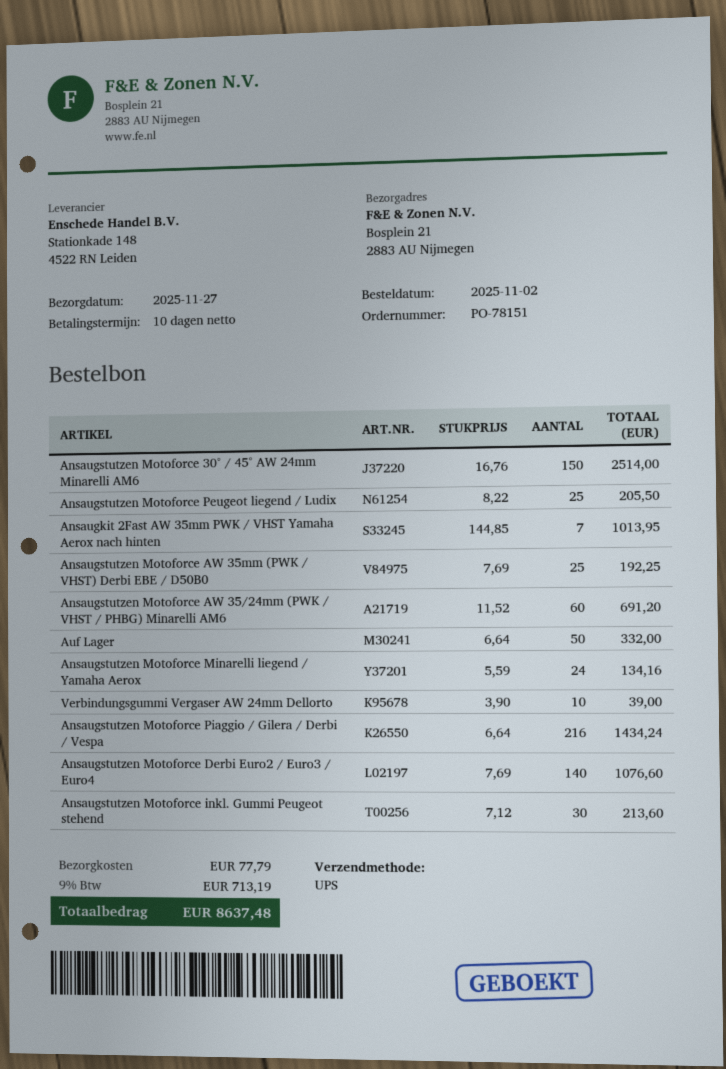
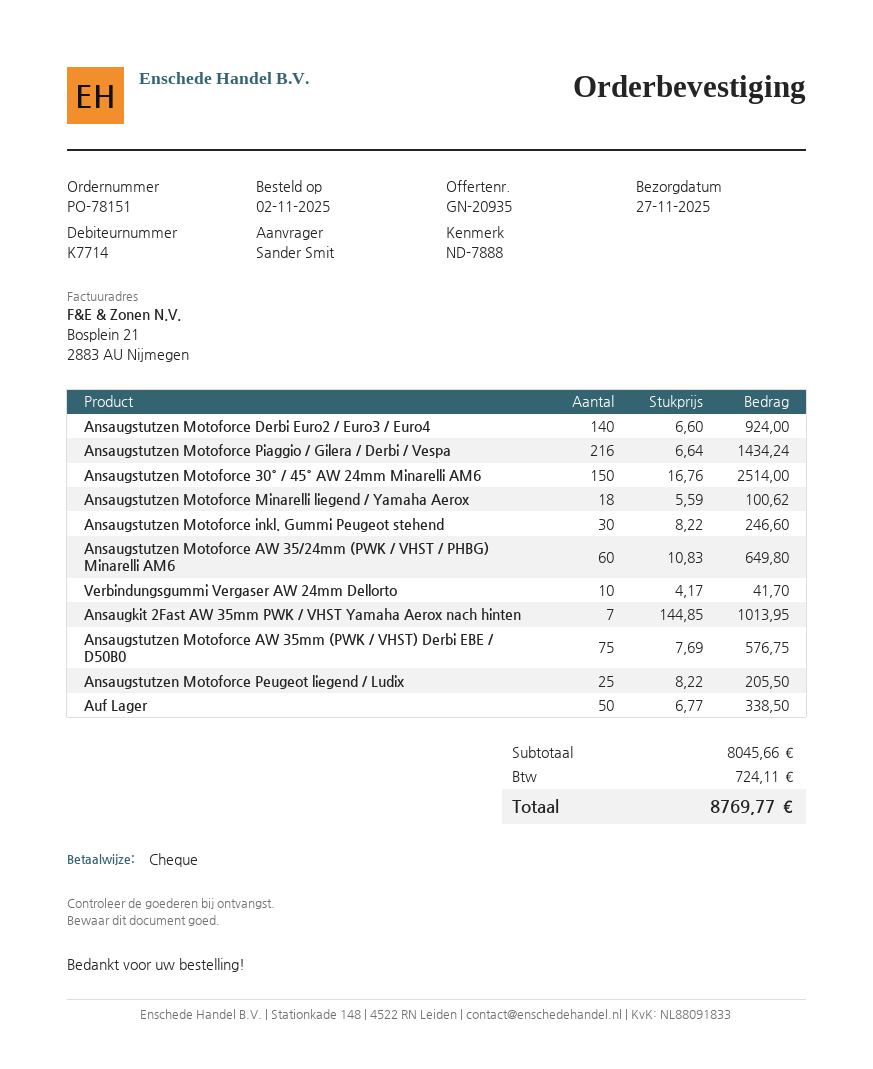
Ansaugstutzen Motoforce AW 35mm (PWK / VHST) Derbi EBE / D50B0: 25 x 7.69 = 192.25 -> 75 x 7.69 = 576.75
Ansaugstutzen Motoforce AW 35/24mm (PWK / VHST / PHBG) Minarelli AM6: 60 x 11.52 = 691.20 -> 60 x 10.83 = 649.80
Auf Lager: 50 x 6.64 = 332.00 -> 50 x 6.77 = 338.50
Ansaugstutzen Motoforce Minarelli liegend / Yamaha Aerox: 24 x 5.59 = 134.16 -> 18 x 5.59 = 100.62
Verbindungsgummi Vergaser AW 24mm Dellorto: 10 x 3.90 = 39.00 -> 10 x 4.17 = 41.70
Ansaugstutzen Motoforce Derbi Euro2 / Euro3 / Euro4: 140 x 7.69 = 1076.60 -> 140 x 6.60 = 924.00
Ansaugstutzen Motoforce inkl. Gummi Peugeot stehend: 30 x 7.12 = 213.60 -> 30 x 8.22 = 246.60
shipping: 77.79 -> none
tax: 713.19 -> 724.11
total: 8637.48 -> 8769.77

